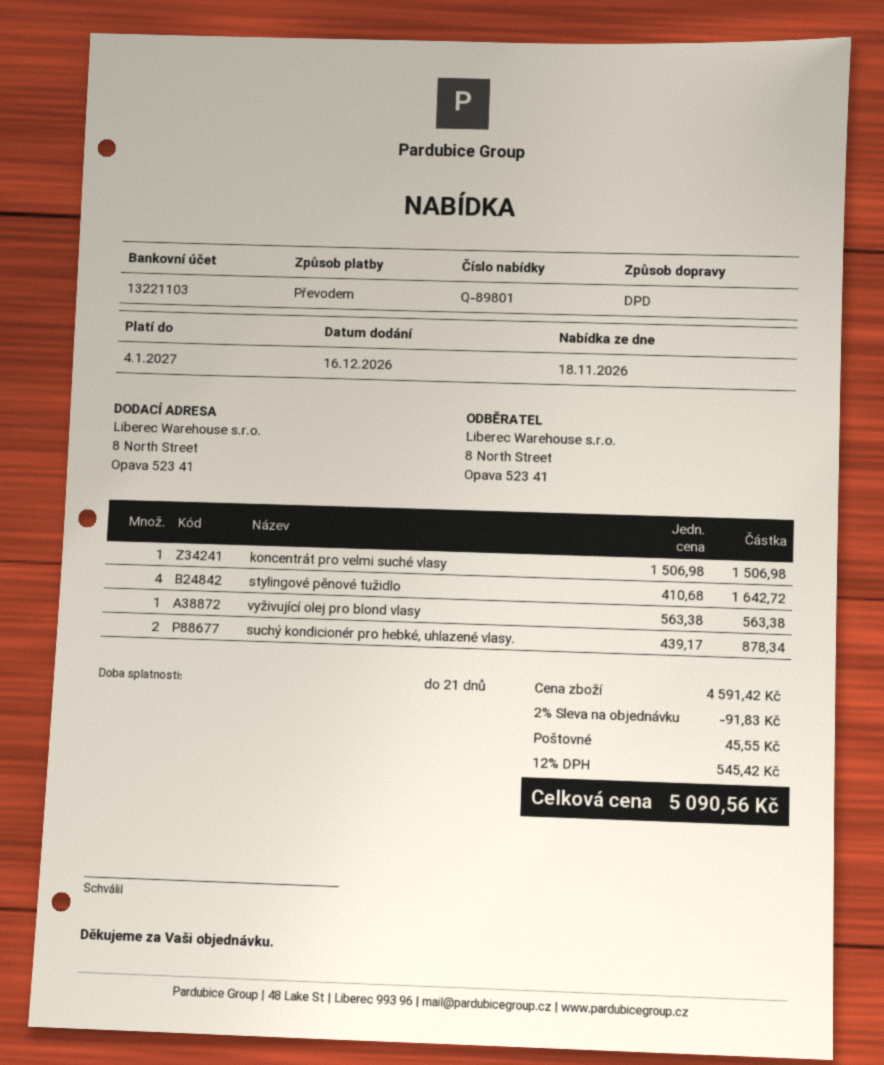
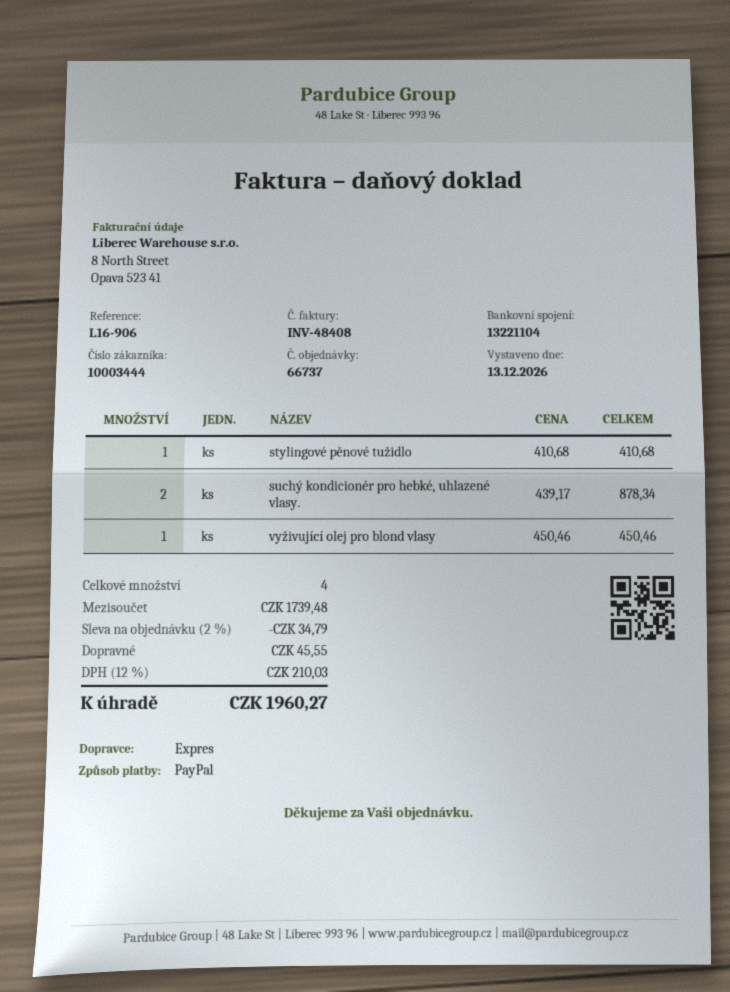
payment method: bank transfer -> PayPal
bank account: 13221103 -> 13221104
shipping method: DPD -> express
koncentrát pro velmi suché vlasy: 1 x 1506.98 = 1506.98 -> none
stylingové pěnové tužidlo: 4 x 410.68 = 1642.72 -> 1 x 410.68 = 410.68
vyživující olej pro blond vlasy: 1 x 563.38 = 563.38 -> 1 x 450.46 = 450.46
subtotal: 4591.42 -> 1739.48
discount: 2% = 91.83 -> 2% = 34.79
tax: 12% = 545.42 -> 12% = 210.03
total: 5090.56 -> 1960.27

